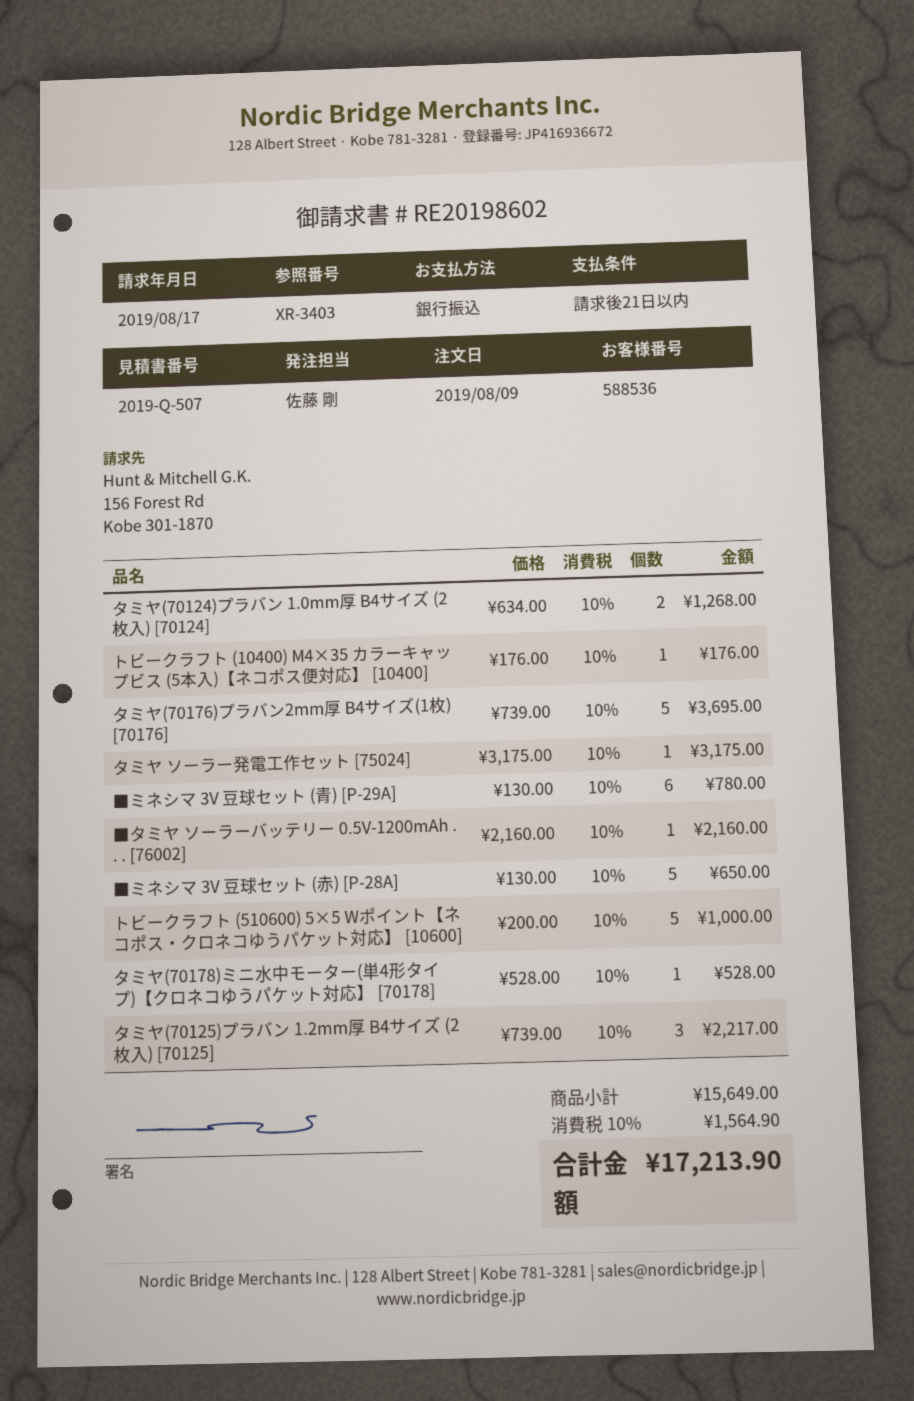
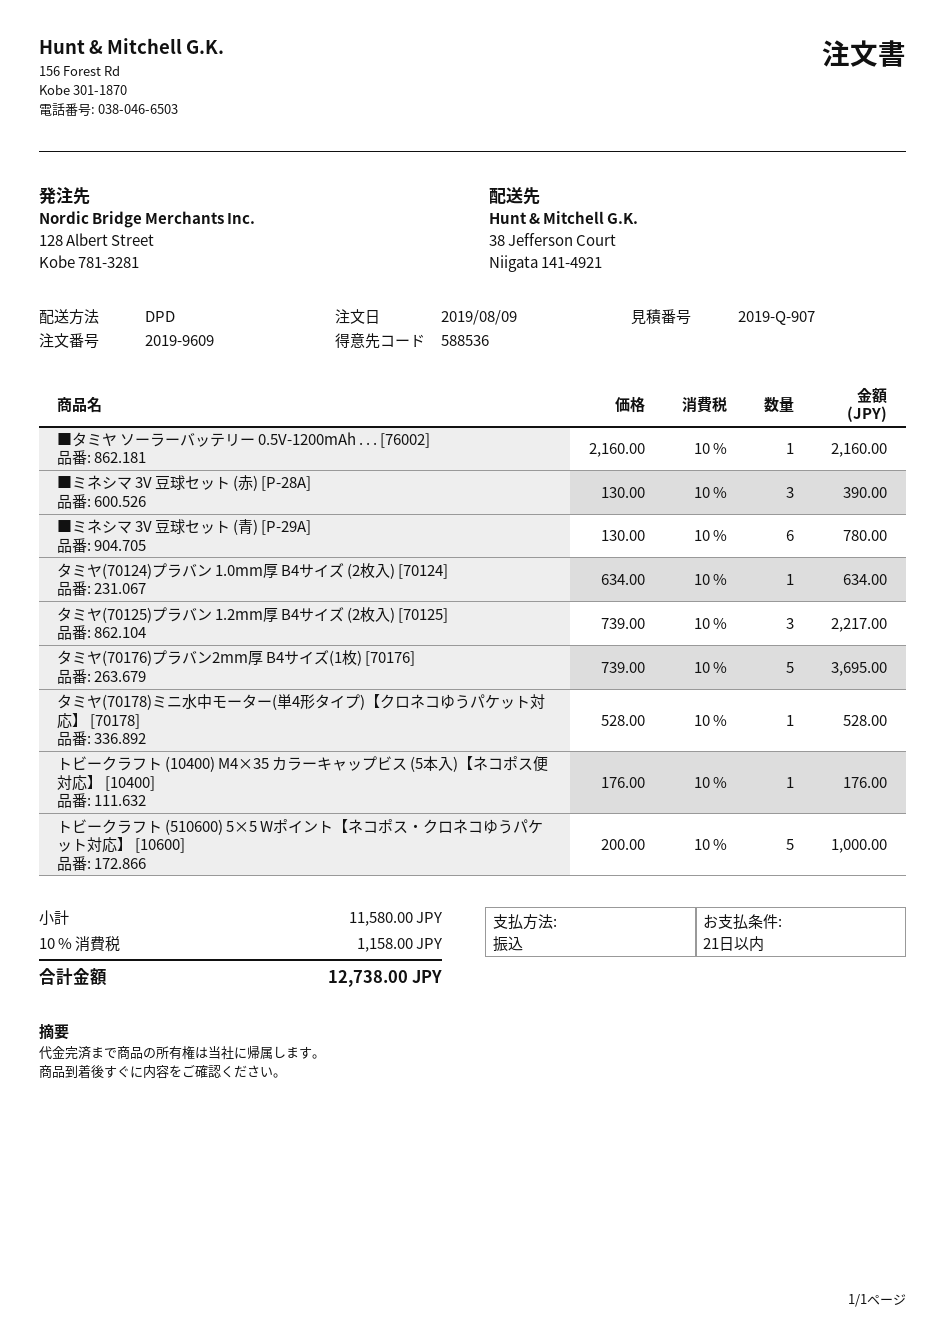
quote number: 2019-Q-507 -> 2019-Q-907
タミヤ(70124)プラバン 1.0mm厚 B4サイズ (2枚入) [70124]: 2 x 634.00 = 1268.00 -> 1 x 634.00 = 634.00
タミヤ ソーラー発電工作セット [75024]: 1 x 3175.00 = 3175.00 -> none
■ミネシマ 3V 豆球セット (赤) [P-28A]: 5 x 130.00 = 650.00 -> 3 x 130.00 = 390.00
subtotal: 15649.00 -> 11580.00
tax: 10% = 1564.90 -> 10% = 1158.00
total: 17213.90 -> 12738.00

